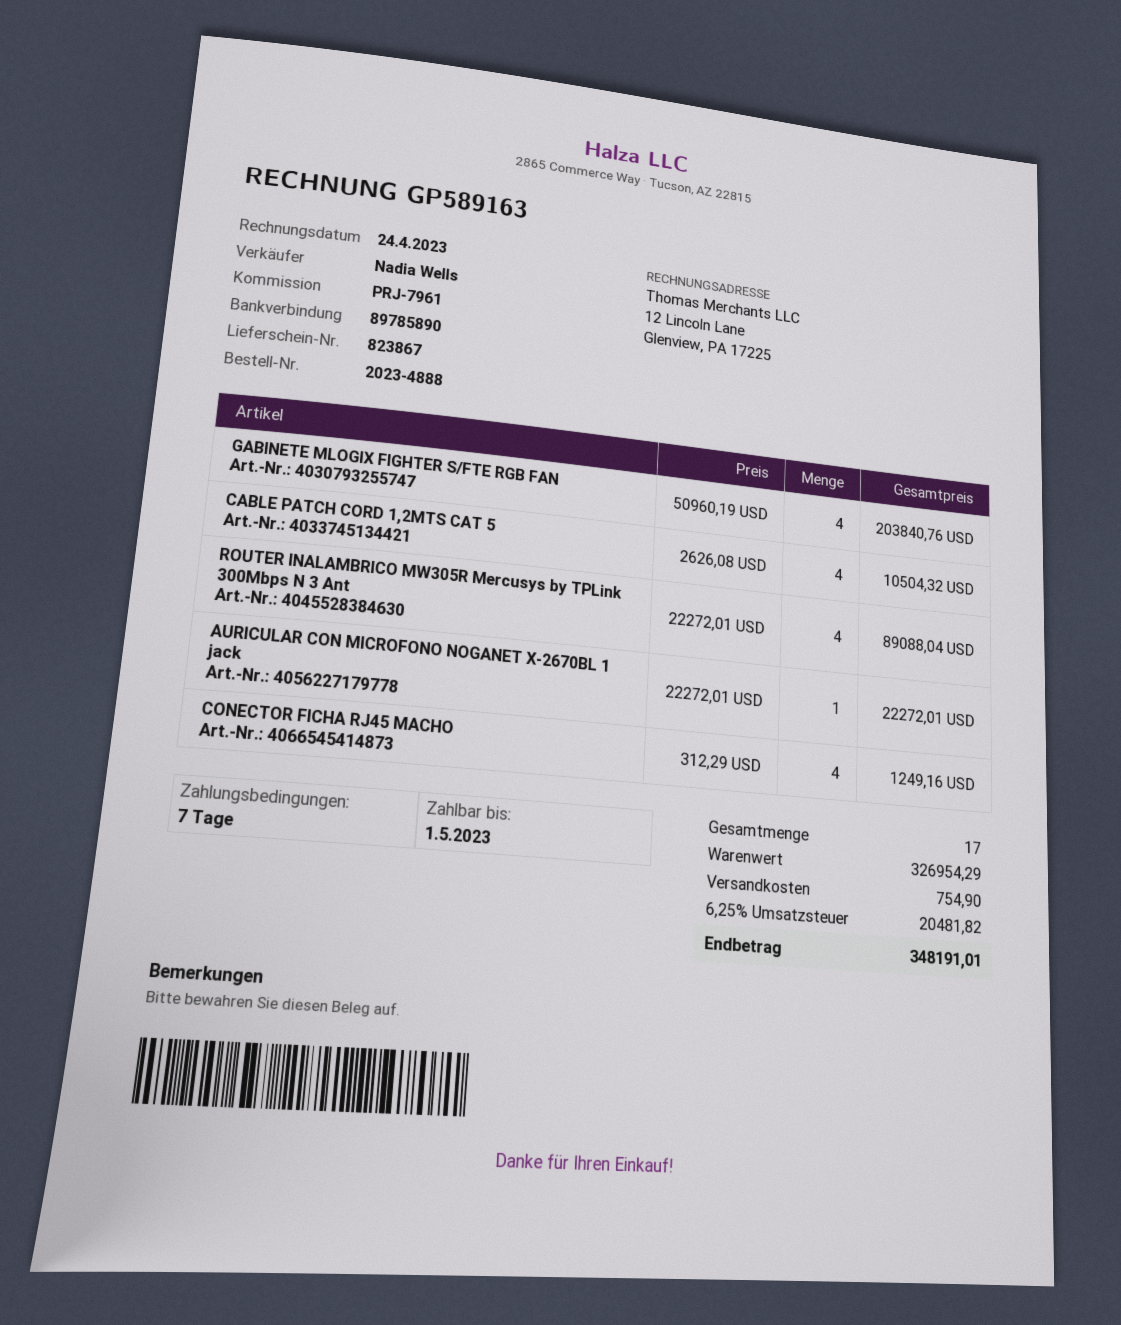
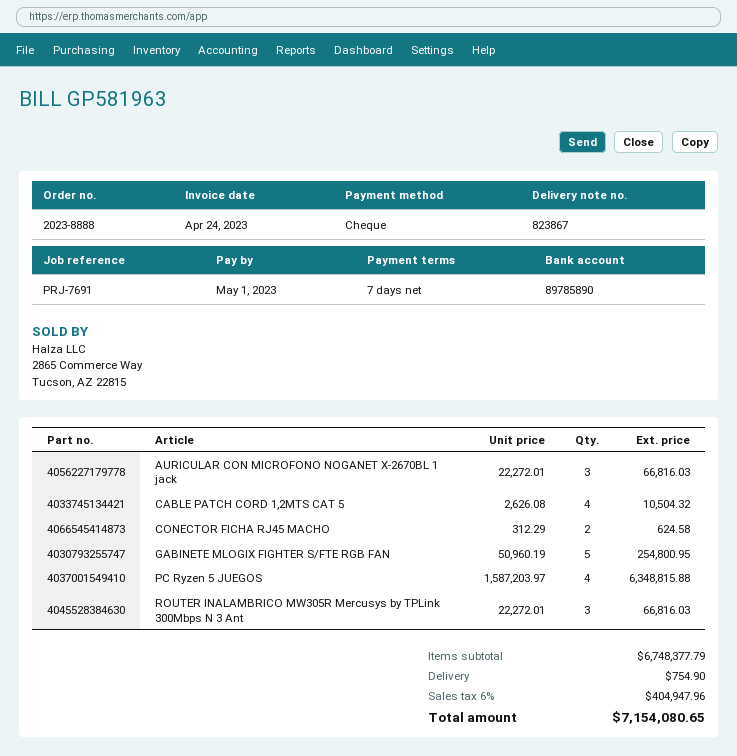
order number: 2023-4888 -> 2023-8888
invoice number: GP589163 -> GP581963
reference: PRJ-7961 -> PRJ-7691
GABINETE MLOGIX FIGHTER S/FTE RGB FAN: 4 x 50960.19 = 203840.76 -> 5 x 50960.19 = 254800.95
ROUTER INALAMBRICO MW305R Mercusys by TPLink 300Mbps N 3 Ant: 4 x 22272.01 = 89088.04 -> 3 x 22272.01 = 66816.03
AURICULAR CON MICROFONO NOGANET X-2670BL 1 jack: 1 x 22272.01 = 22272.01 -> 3 x 22272.01 = 66816.03
CONECTOR FICHA RJ45 MACHO: 4 x 312.29 = 1249.16 -> 2 x 312.29 = 624.58
PC Ryzen 5 JUEGOS: none -> 4 x 1587203.97 = 6348815.88
subtotal: 326954.29 -> 6748377.79
tax: 6.25% = 20481.82 -> 6% = 404947.96
total: 348191.01 -> 7154080.65

